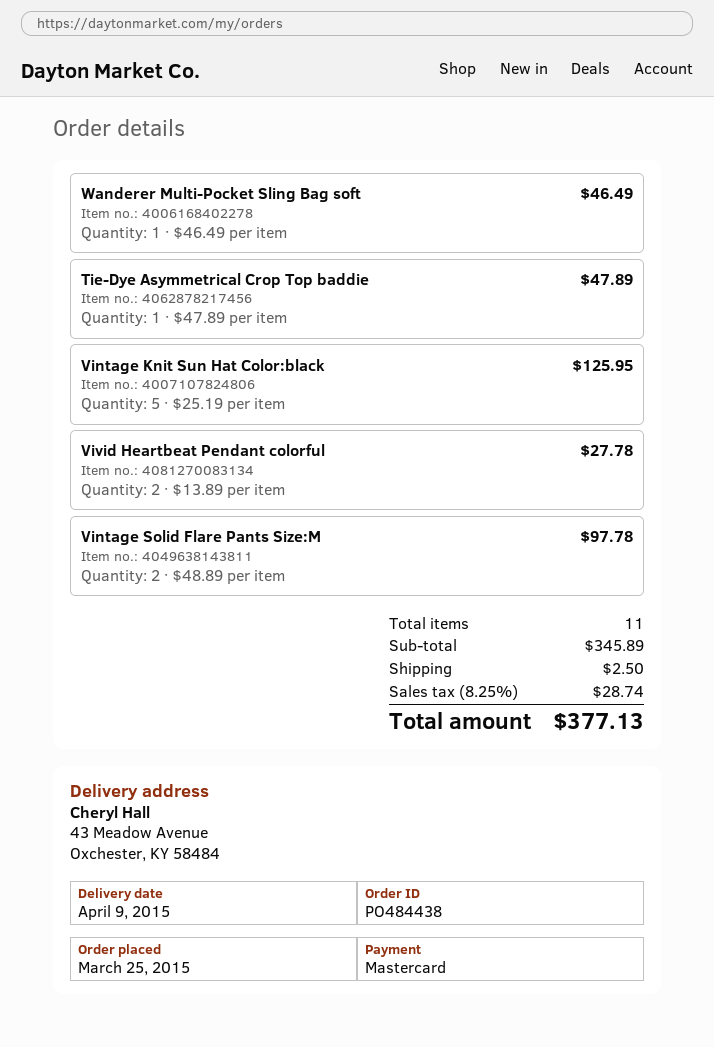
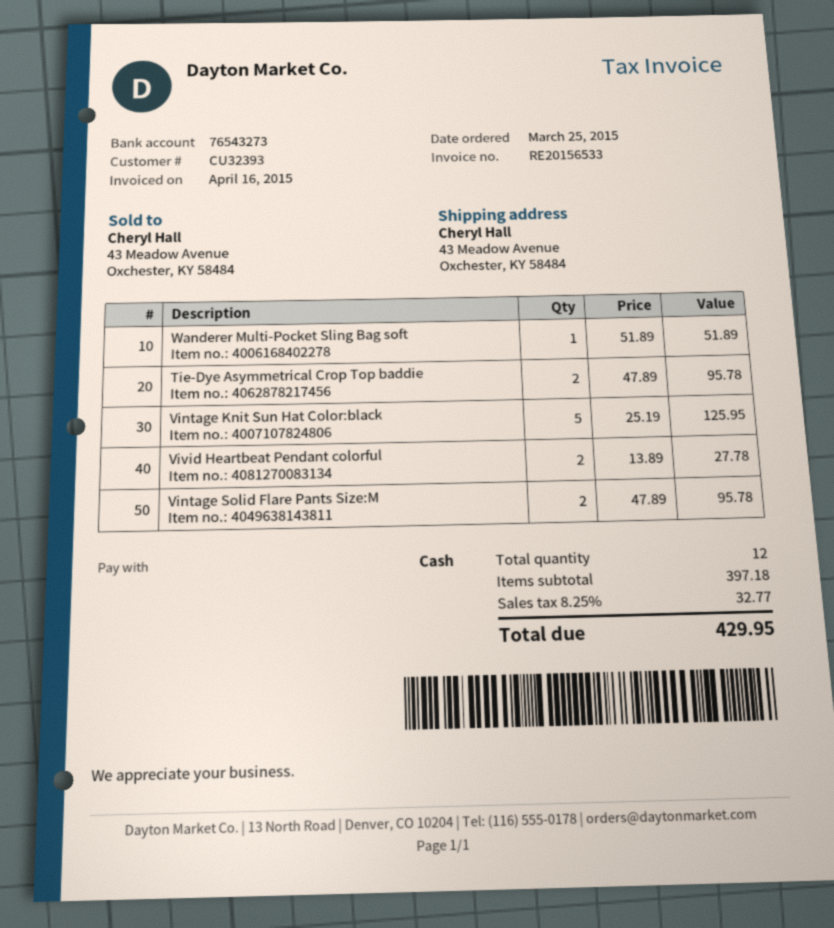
payment method: Mastercard -> cash
Wanderer Multi-Pocket Sling Bag soft: 1 x 46.49 = 46.49 -> 1 x 51.89 = 51.89
Tie-Dye Asymmetrical Crop Top baddie: 1 x 47.89 = 47.89 -> 2 x 47.89 = 95.78
Vintage Solid Flare Pants Size:M: 2 x 48.89 = 97.78 -> 2 x 47.89 = 95.78
total quantity: 11 -> 12
subtotal: 345.89 -> 397.18
shipping: 2.50 -> none
tax: 8.25% = 28.74 -> 8.25% = 32.77
total: 377.13 -> 429.95

